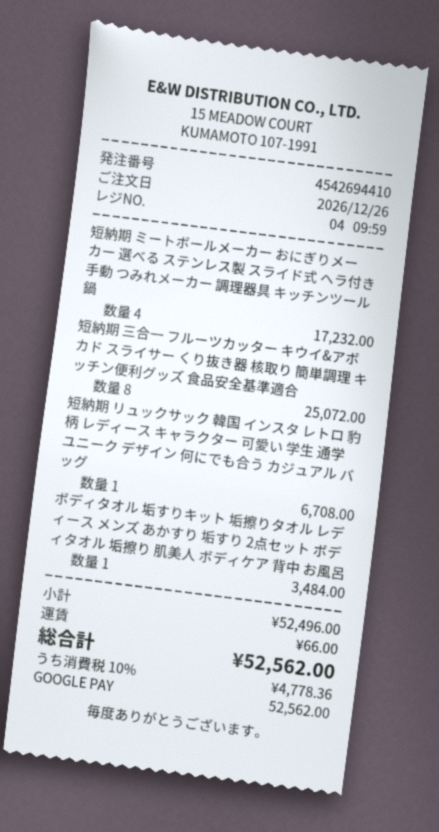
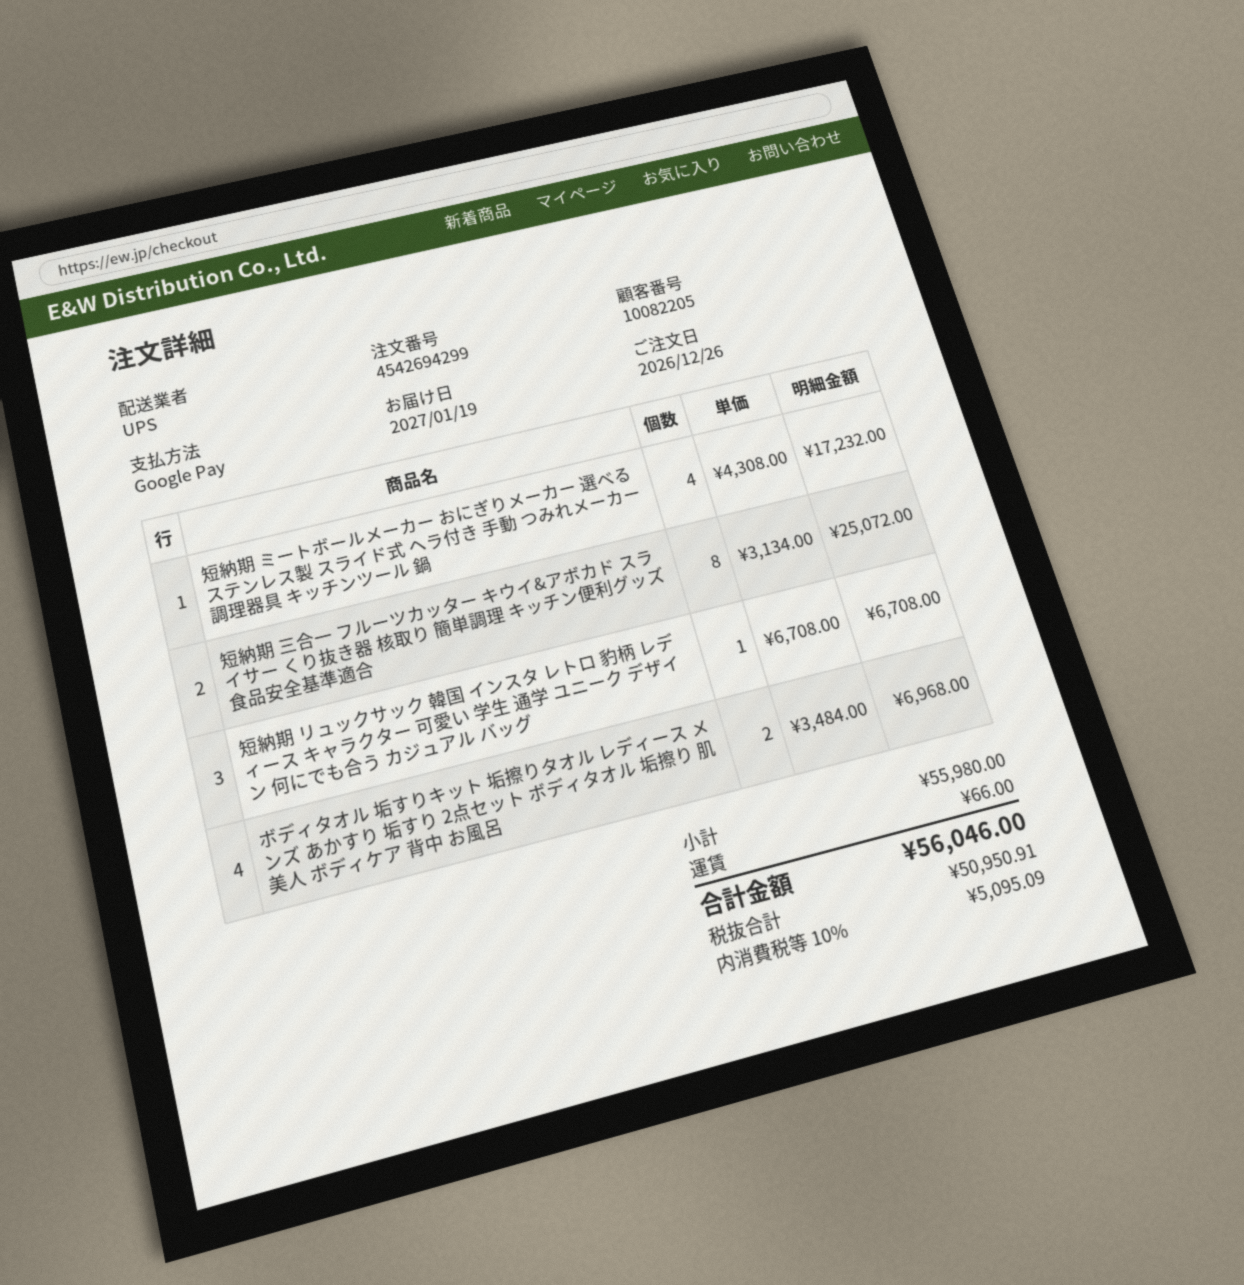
order number: 4542694410 -> 4542694299
ボディタオル 垢すりキット 垢擦りタオル レディース メンズ あかすり 垢すり 2点セット ボディタオル 垢擦り 肌美人 ボディケア 背中 お風呂: 1 for 3484.00 -> 2 for 6968.00
subtotal: 52496.00 -> 55980.00
tax: 10% = 4778.36 -> 10% = 5095.09
total: 52562.00 -> 56046.00

